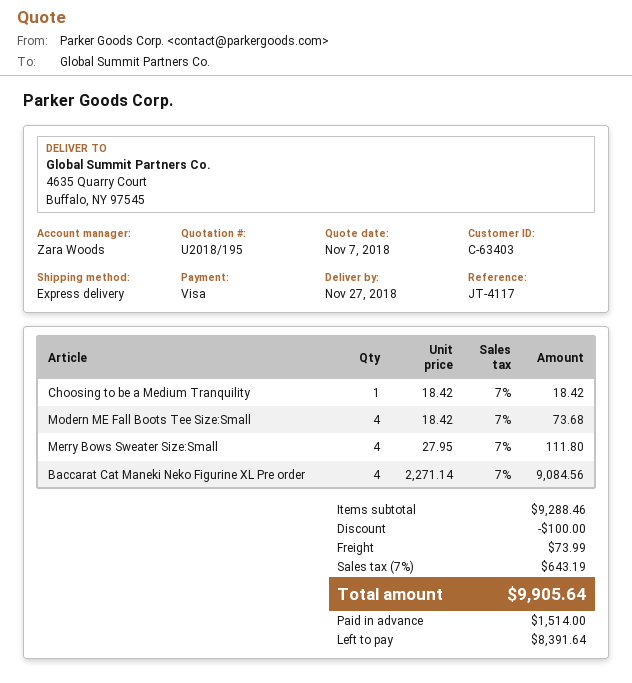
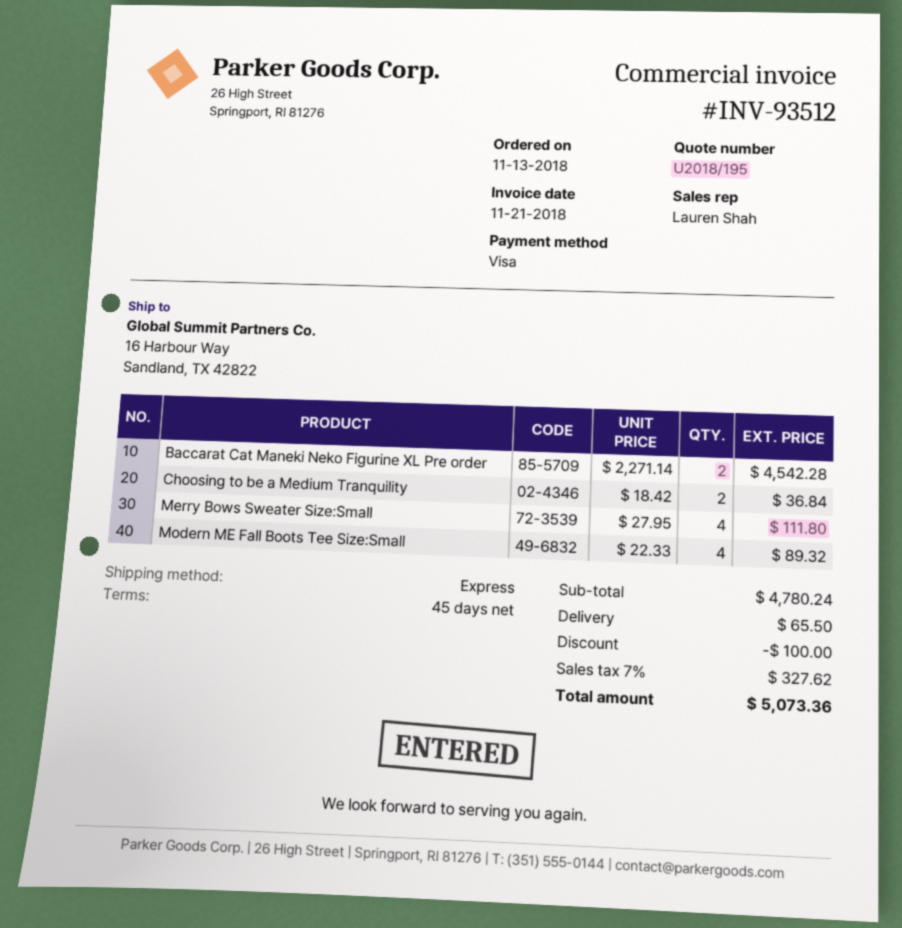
sales rep: Zara Woods -> Lauren Shah
ship to: 4635 Quarry Court, Buffalo, NY 97545 -> 16 Harbour Way, Sandland, TX 42822
Choosing to be a Medium Tranquility: 1 x 18.42 = 18.42 -> 2 x 18.42 = 36.84
Modern ME Fall Boots Tee Size:Small: 4 x 18.42 = 73.68 -> 4 x 22.33 = 89.32
Baccarat Cat Maneki Neko Figurine XL Pre order: 4 x 2271.14 = 9084.56 -> 2 x 2271.14 = 4542.28
subtotal: 9288.46 -> 4780.24
shipping: 73.99 -> 65.50
tax: 7% = 643.19 -> 7% = 327.62
total: 9905.64 -> 5073.36

